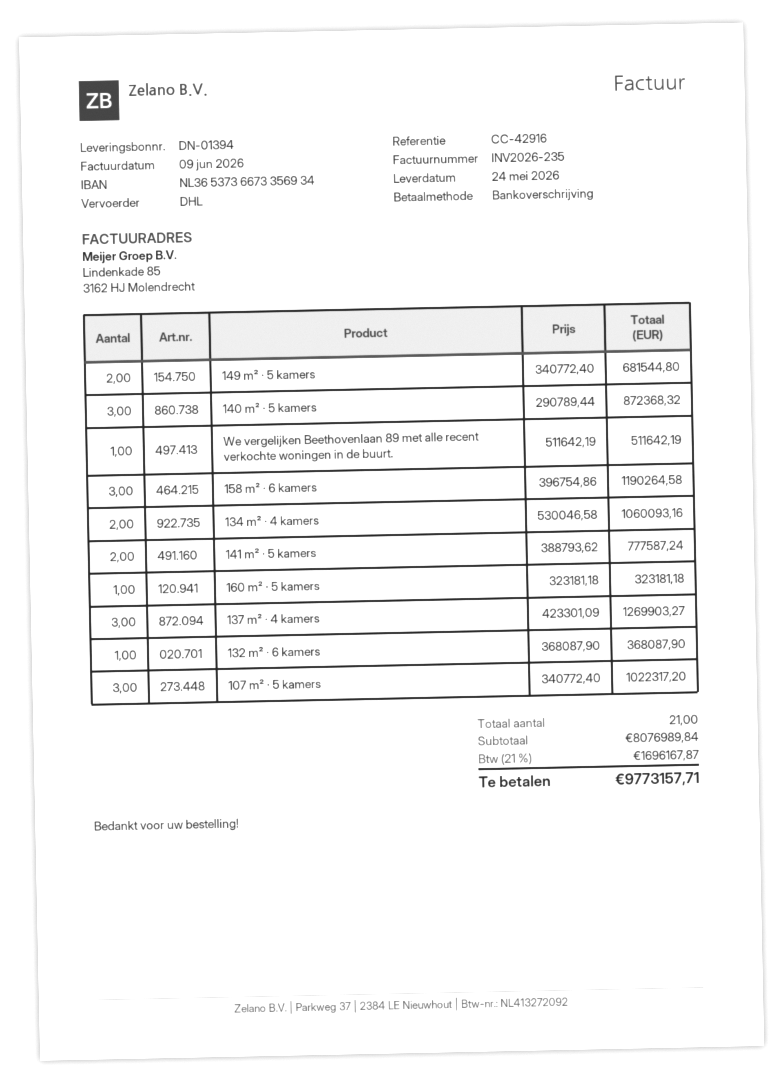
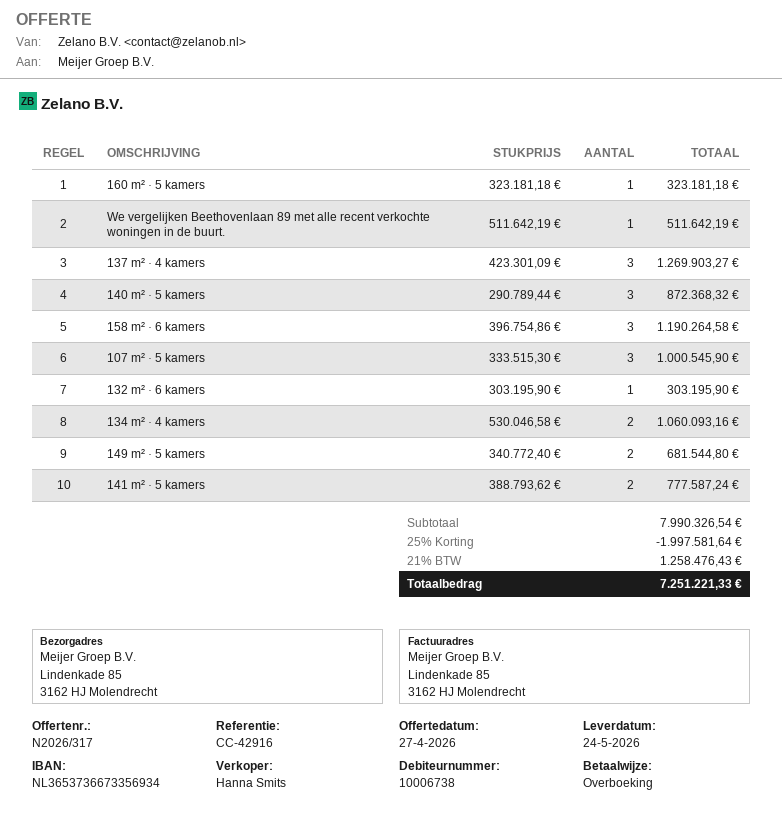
132 m² · 6 kamers: 1 x 368087.90 = 368087.90 -> 1 x 303195.90 = 303195.90
107 m² · 5 kamers: 3 x 340772.40 = 1022317.20 -> 3 x 333515.30 = 1000545.90
subtotal: 8076989.84 -> 7990326.54
discount: none -> 25% = 1997581.64
tax: 21% = 1696167.87 -> 21% = 1258476.43
total: 9773157.71 -> 7251221.33

